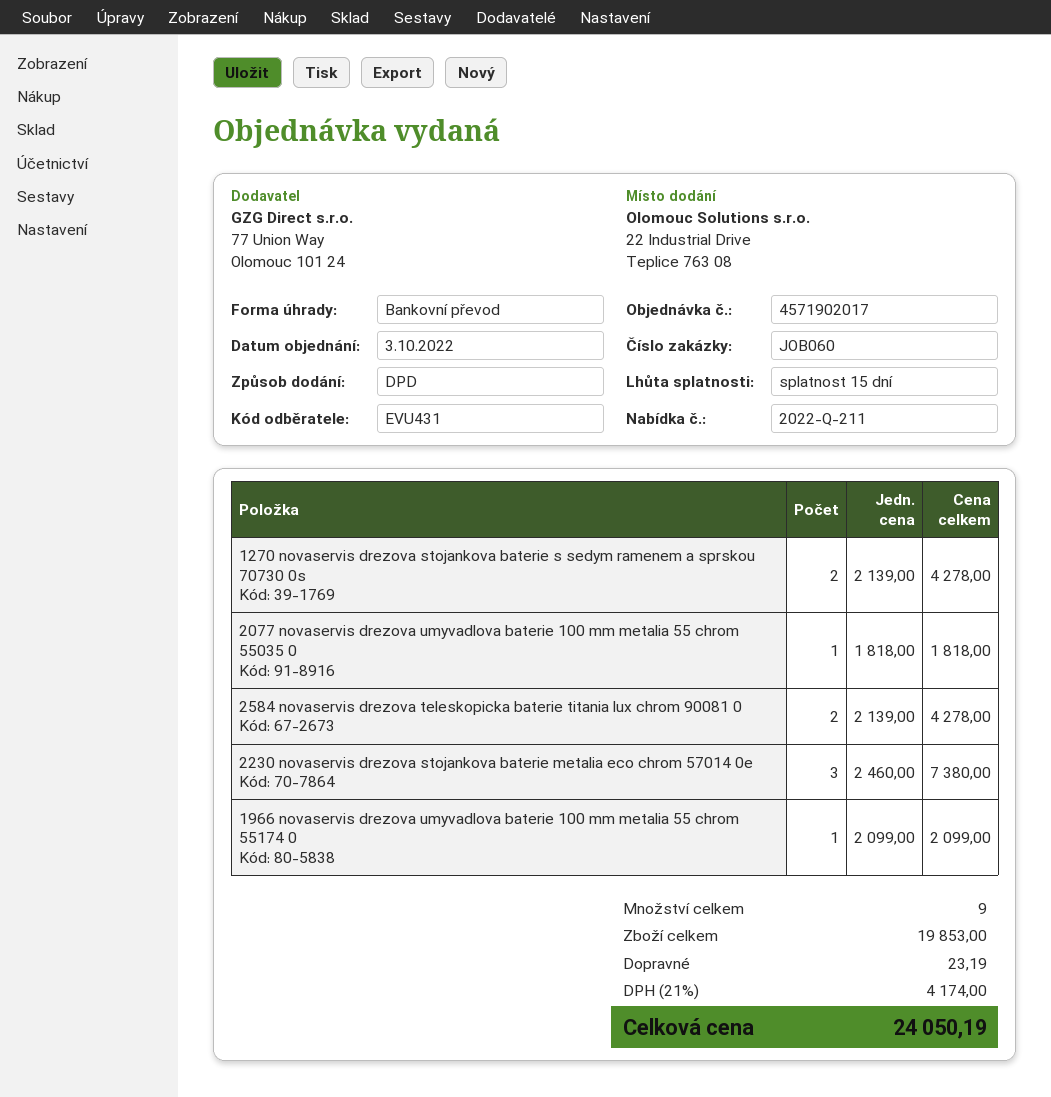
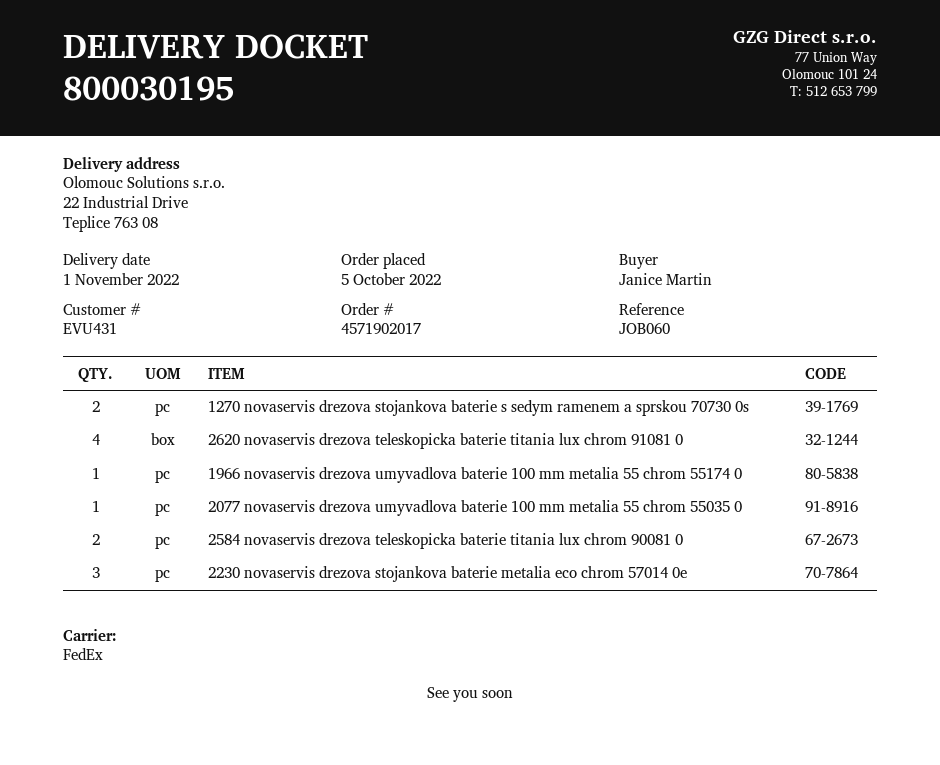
order date: 2022-10-03 -> 2022-10-05
shipping method: DPD -> FedEx
2620 novaservis drezova teleskopicka baterie titania lux chrom 91081 0: none -> 4

